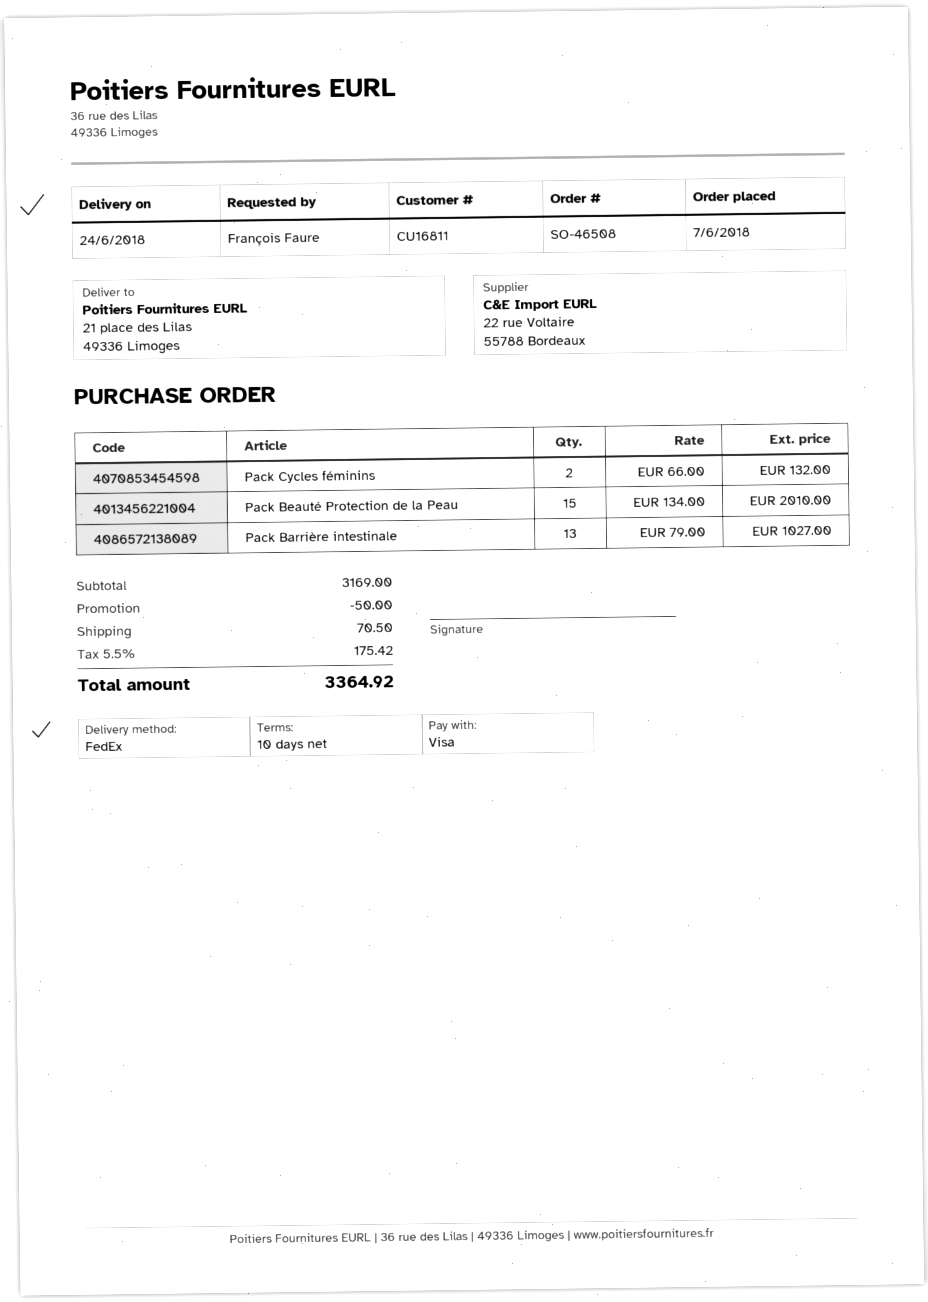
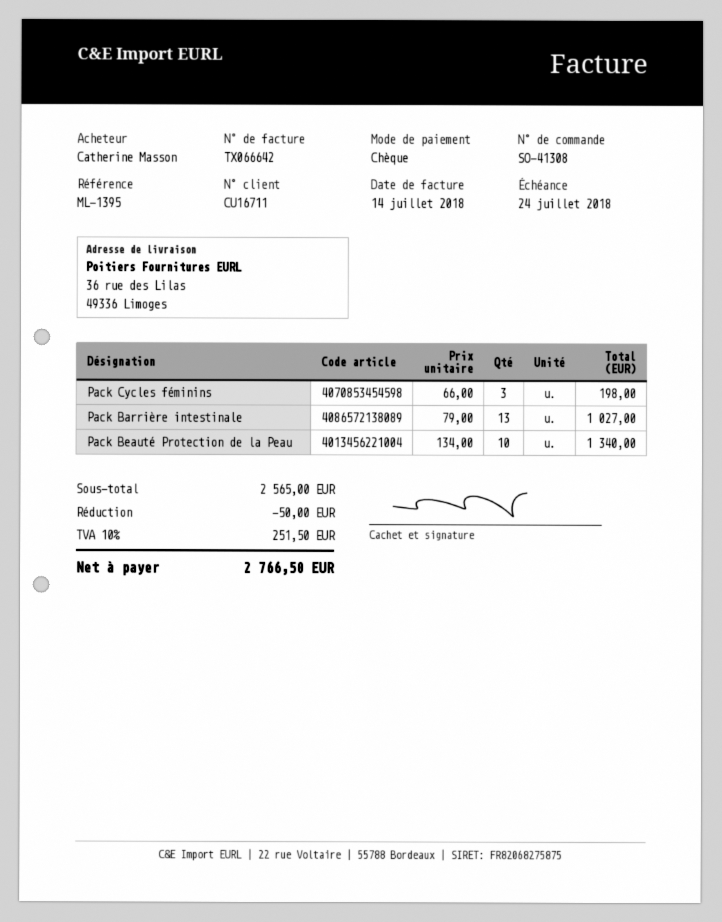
order number: SO-46508 -> SO-41308
customer number: CU16811 -> CU16711
ordered by: François Faure -> Catherine Masson
payment method: Visa -> cheque
ship to: 21 place des Lilas, 49336 Limoges -> 36 rue des Lilas, 49336 Limoges
Pack Cycles féminins: 2 x 66.00 = 132.00 -> 3 x 66.00 = 198.00
Pack Beauté Protection de la Peau: 15 x 134.00 = 2010.00 -> 10 x 134.00 = 1340.00
subtotal: 3169.00 -> 2565.00
shipping: 70.50 -> none
tax: 5.5% = 175.42 -> 10% = 251.50
total: 3364.92 -> 2766.50

